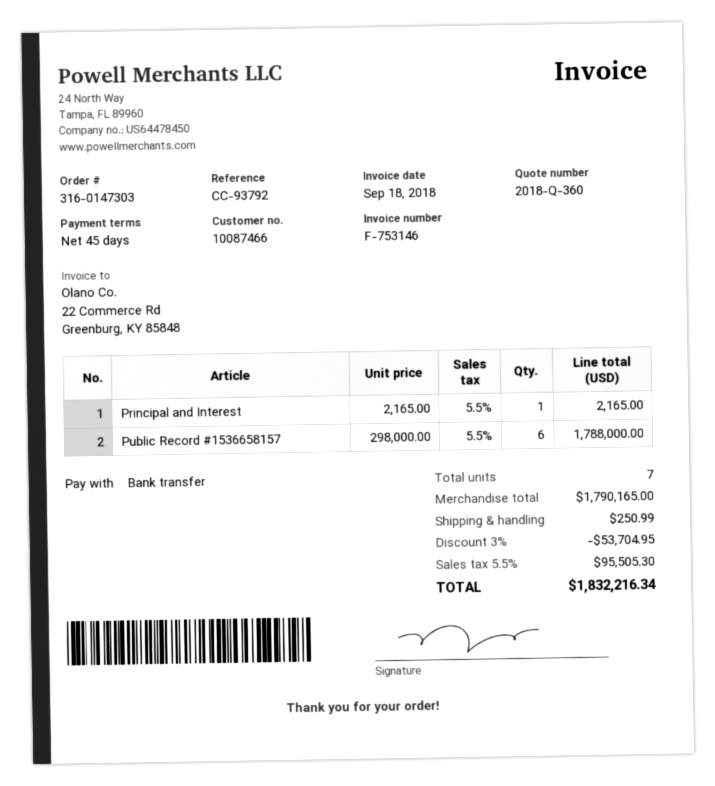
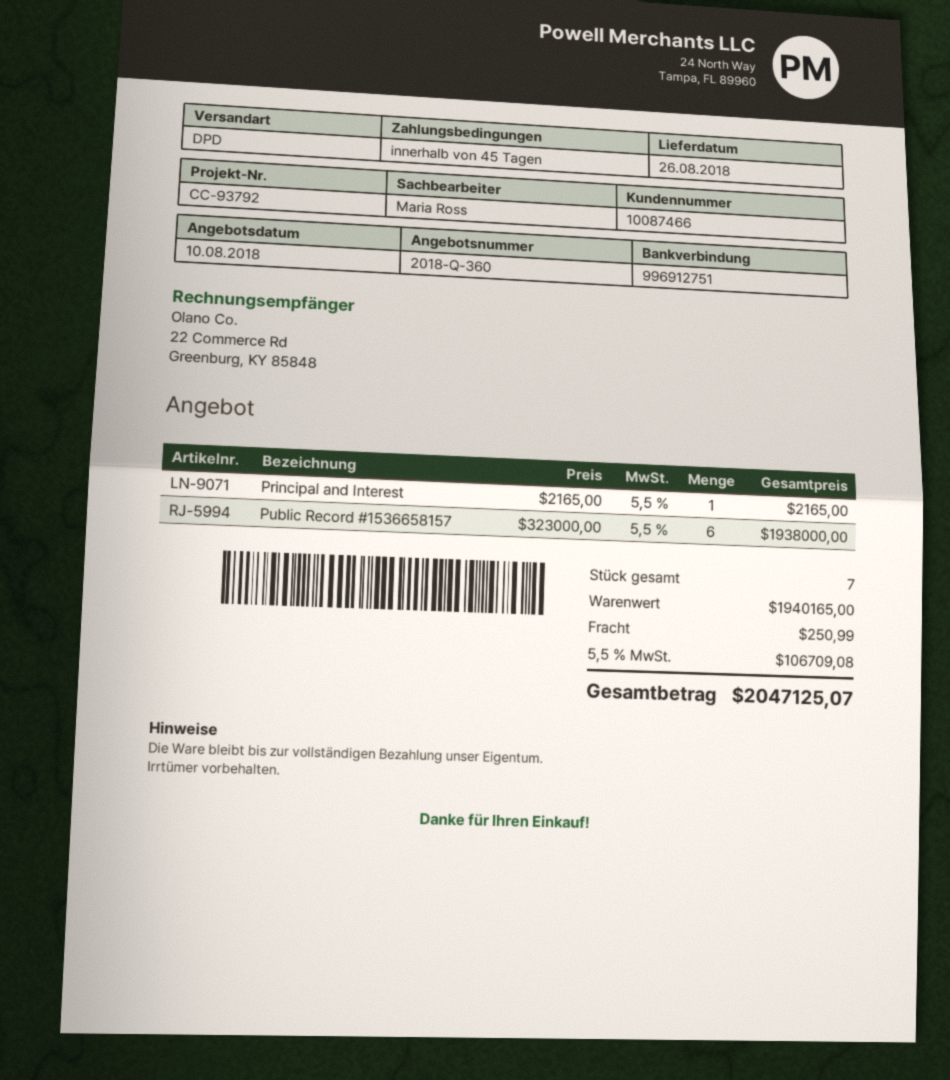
Public Record #1536658157: 6 x 298000.00 = 1788000.00 -> 6 x 323000.00 = 1938000.00
subtotal: 1790165.00 -> 1940165.00
discount: 3% = 53704.95 -> none
tax: 5.5% = 95505.30 -> 5.5% = 106709.08
total: 1832216.34 -> 2047125.07

